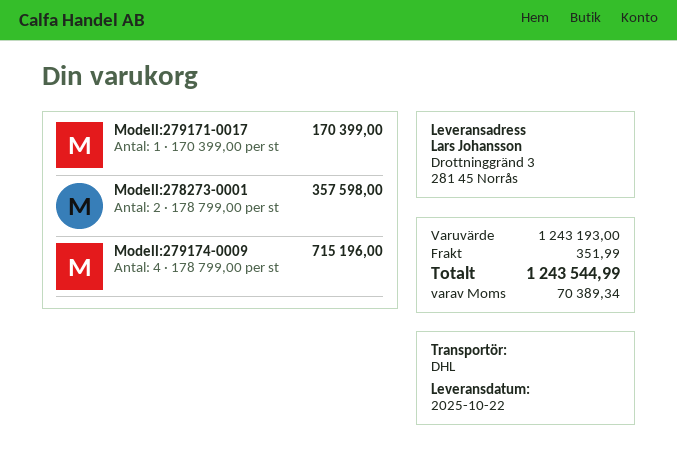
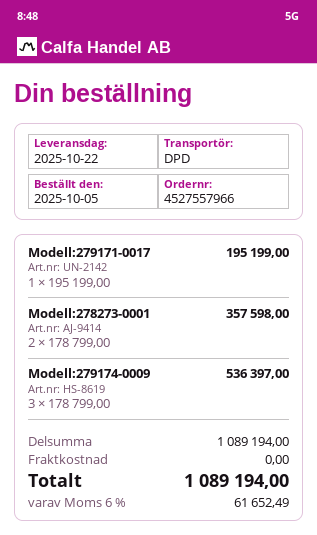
shipping method: DHL -> DPD
Modell:279171-0017: 1 x 170399.00 = 170399.00 -> 1 x 195199.00 = 195199.00
Modell:279174-0009: 4 x 178799.00 = 715196.00 -> 3 x 178799.00 = 536397.00
subtotal: 1243193.00 -> 1089194.00
shipping: 351.99 -> 0.00
tax: 70389.34 -> 61652.49
total: 1243544.99 -> 1089194.00

